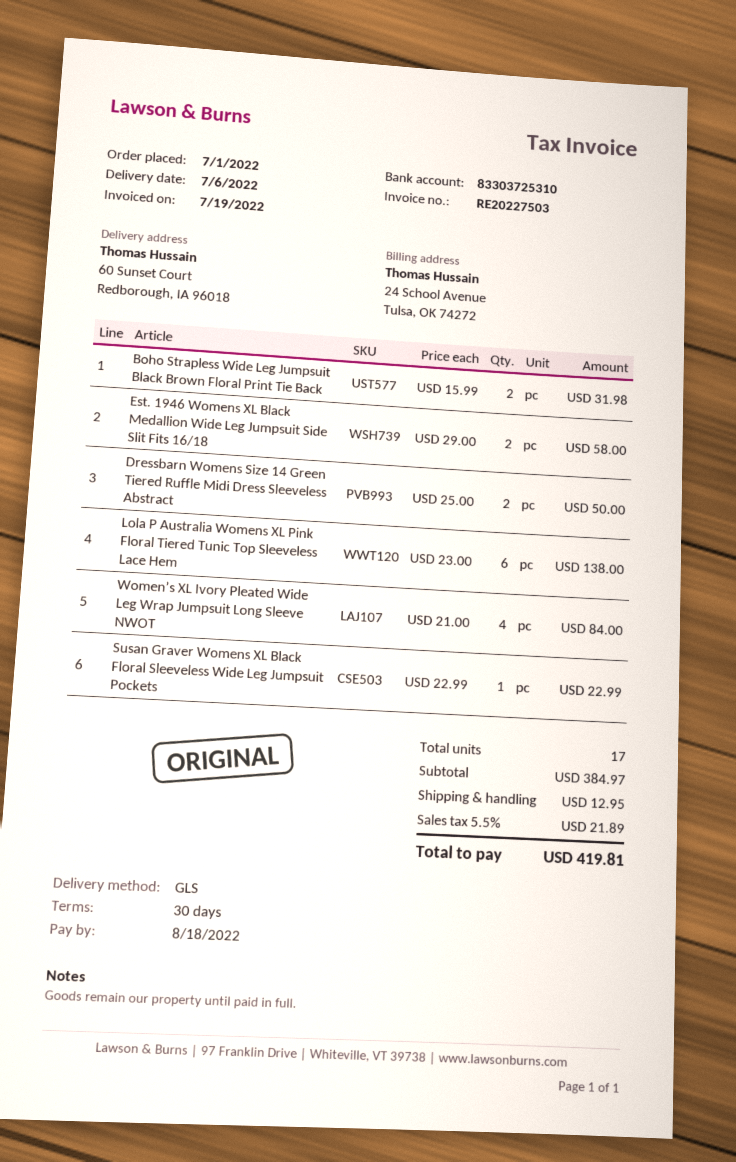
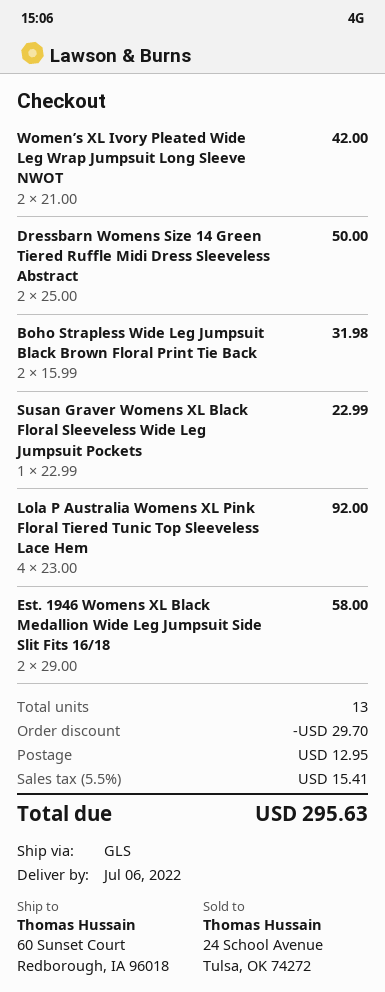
Lola P Australia Womens XL Pink Floral Tiered Tunic Top Sleeveless Lace Hem: 6 x 23.00 = 138.00 -> 4 x 23.00 = 92.00
Women’s XL Ivory Pleated Wide Leg Wrap Jumpsuit Long Sleeve NWOT: 4 x 21.00 = 84.00 -> 2 x 21.00 = 42.00
total quantity: 17 -> 13
discount: none -> 29.70
tax: 5.5% = 21.89 -> 5.5% = 15.41
total: 419.81 -> 295.63

